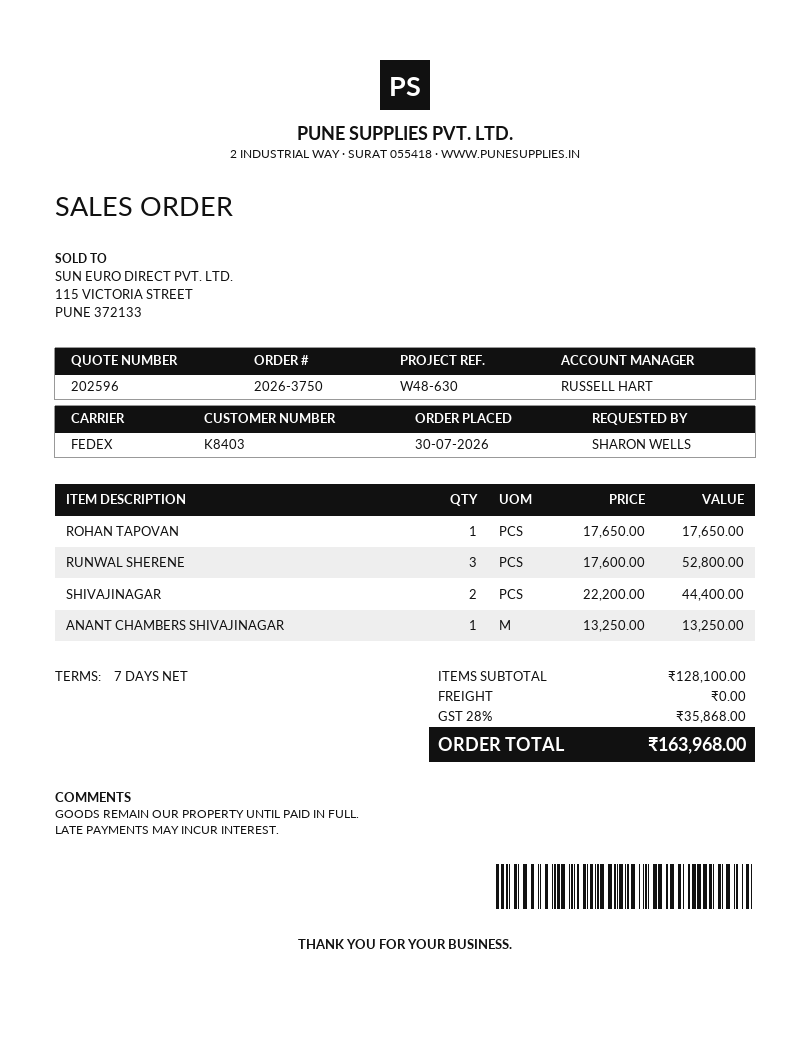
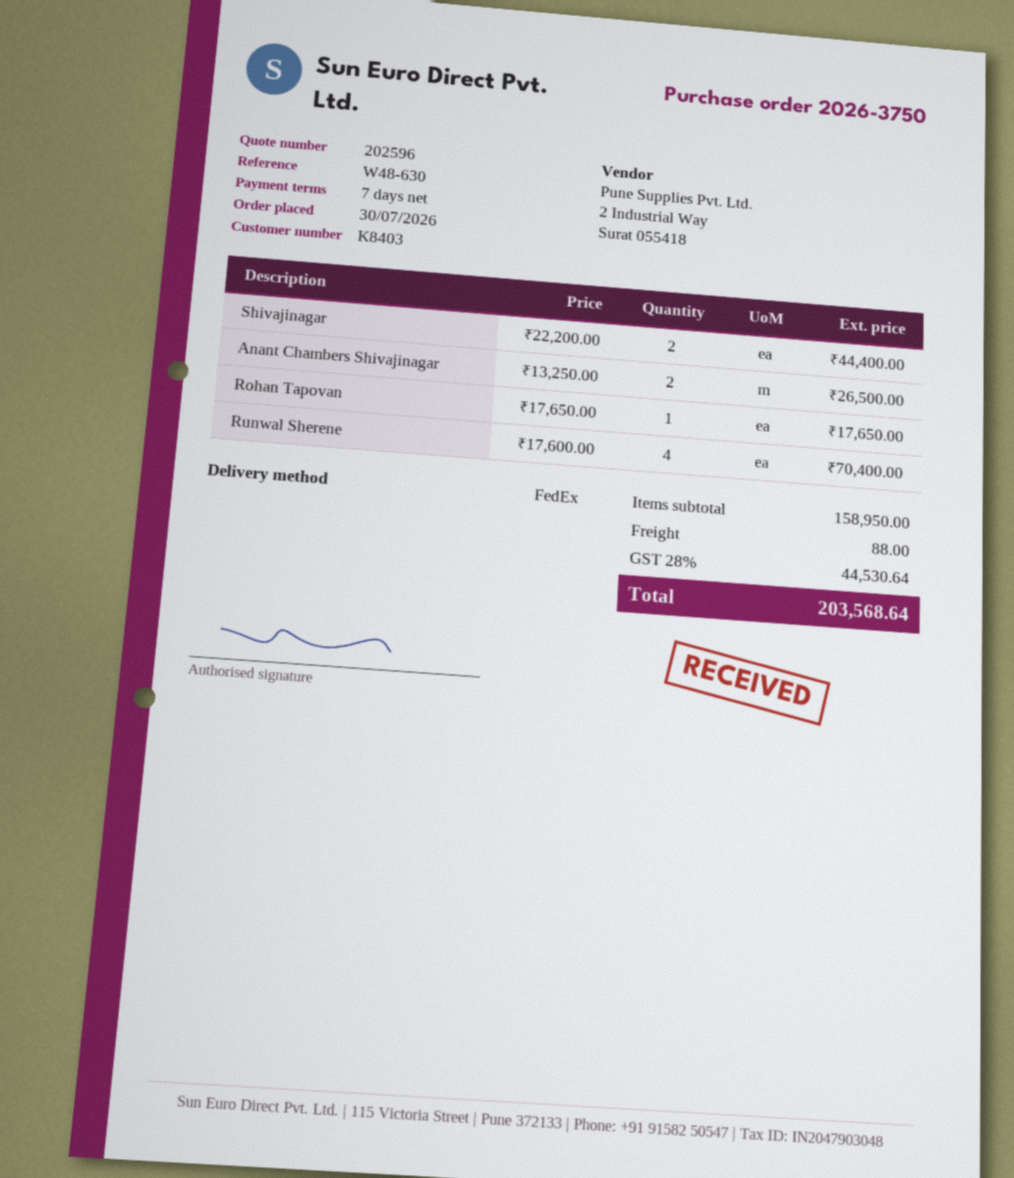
RUNWAL SHERENE: 3 x 17600.00 = 52800.00 -> 4 x 17600.00 = 70400.00
ANANT CHAMBERS SHIVAJINAGAR: 1 x 13250.00 = 13250.00 -> 2 x 13250.00 = 26500.00
subtotal: 128100.00 -> 158950.00
shipping: 0.00 -> 88.00
tax: 28% = 35868.00 -> 28% = 44530.64
total: 163968.00 -> 203568.64

